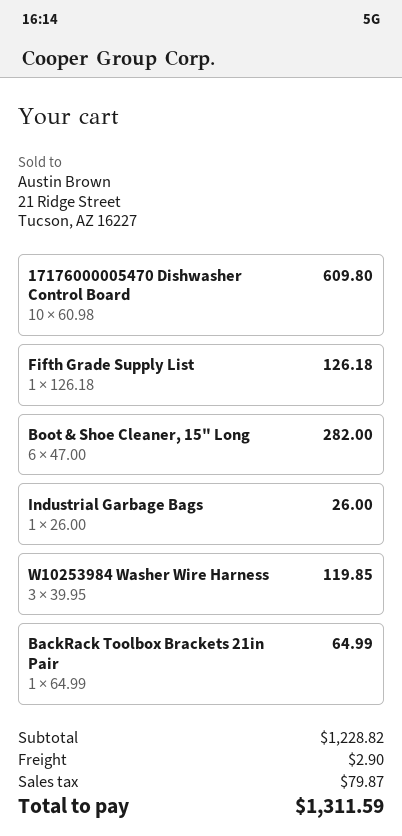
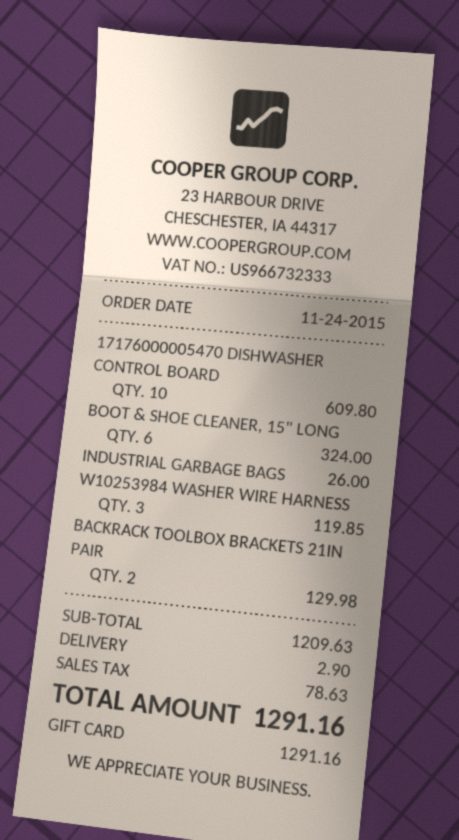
Fifth Grade Supply List: 1 for 126.18 -> none
Boot & Shoe Cleaner, 15" Long: 6 for 282.00 -> 6 for 324.00
BackRack Toolbox Brackets 21in Pair: 1 for 64.99 -> 2 for 129.98
subtotal: 1228.82 -> 1209.63
tax: 79.87 -> 78.63
total: 1311.59 -> 1291.16

